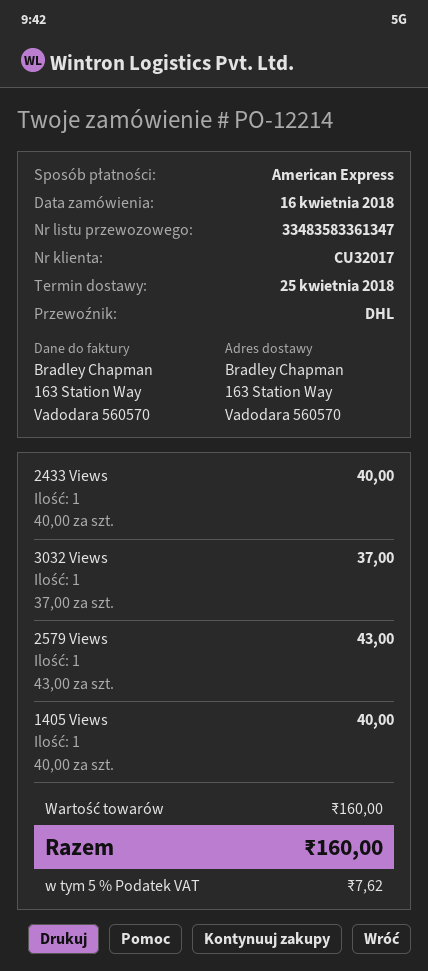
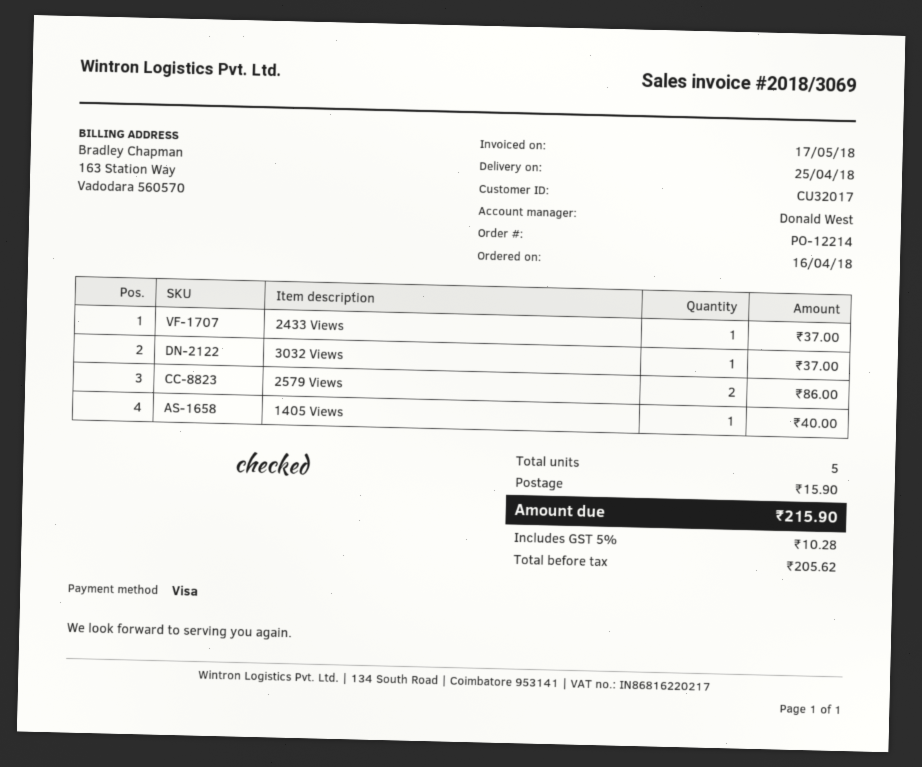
payment method: American Express -> Visa
2433 Views: 1 for 40.00 -> 1 for 37.00
2579 Views: 1 for 43.00 -> 2 for 86.00
shipping: none -> 15.90
tax: 5% = 7.62 -> 5% = 10.28
total: 160.00 -> 215.90

